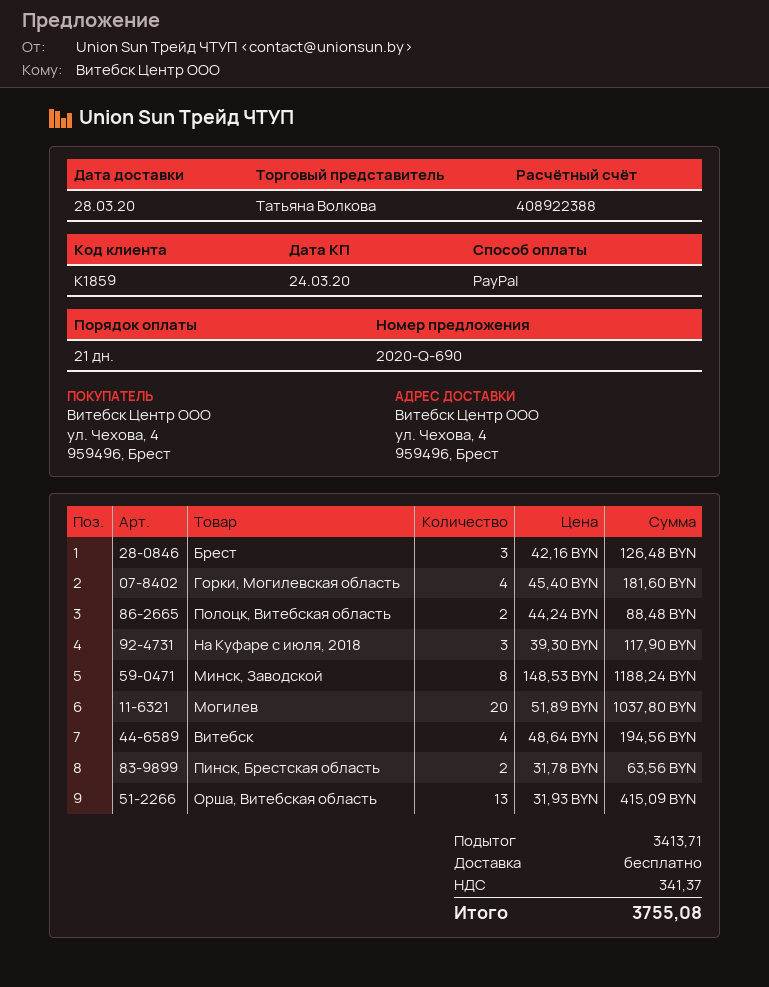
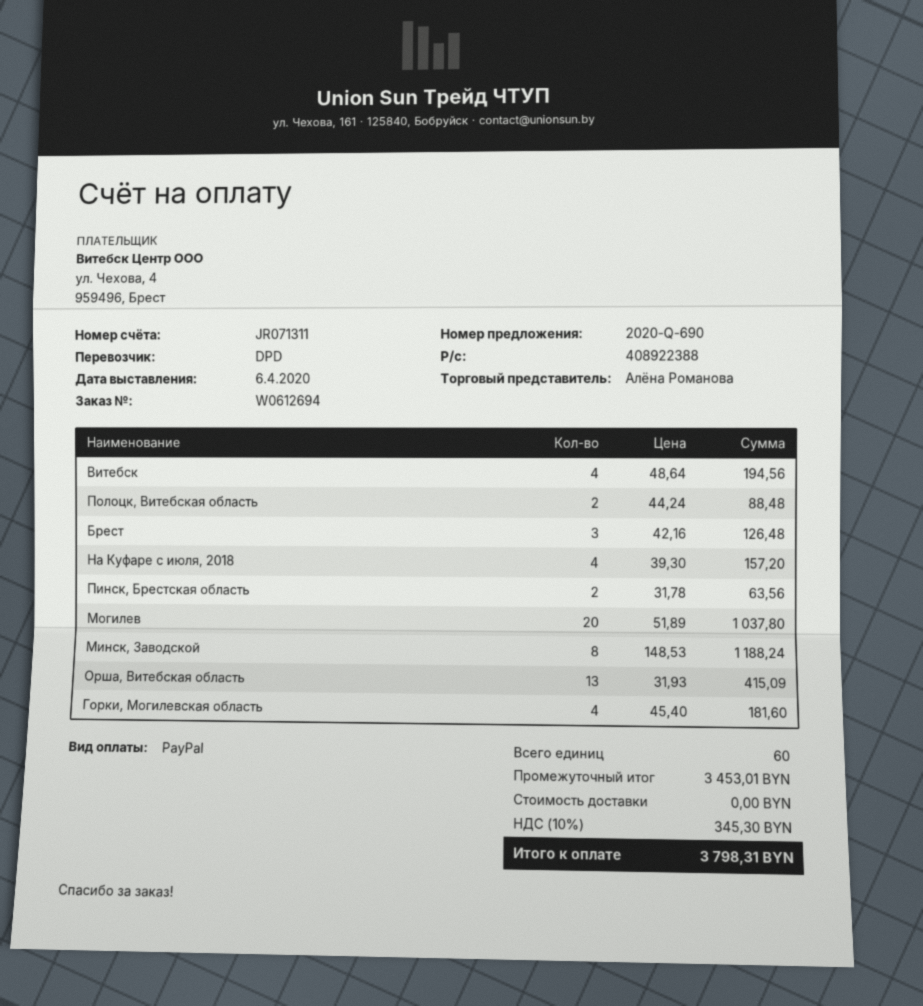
sales rep: Татьяна Волкова -> Алёна Романова
На Куфаре с июля, 2018: 3 x 39.30 = 117.90 -> 4 x 39.30 = 157.20
subtotal: 3413.71 -> 3453.01
tax: 341.37 -> 345.30
total: 3755.08 -> 3798.31

